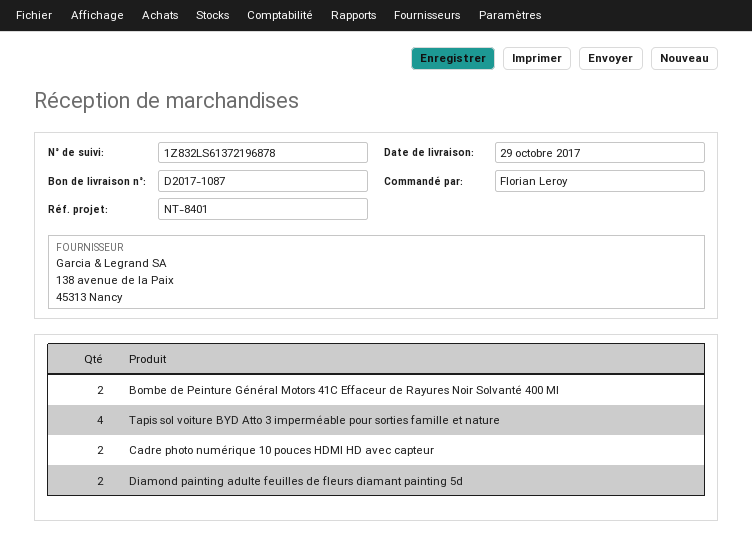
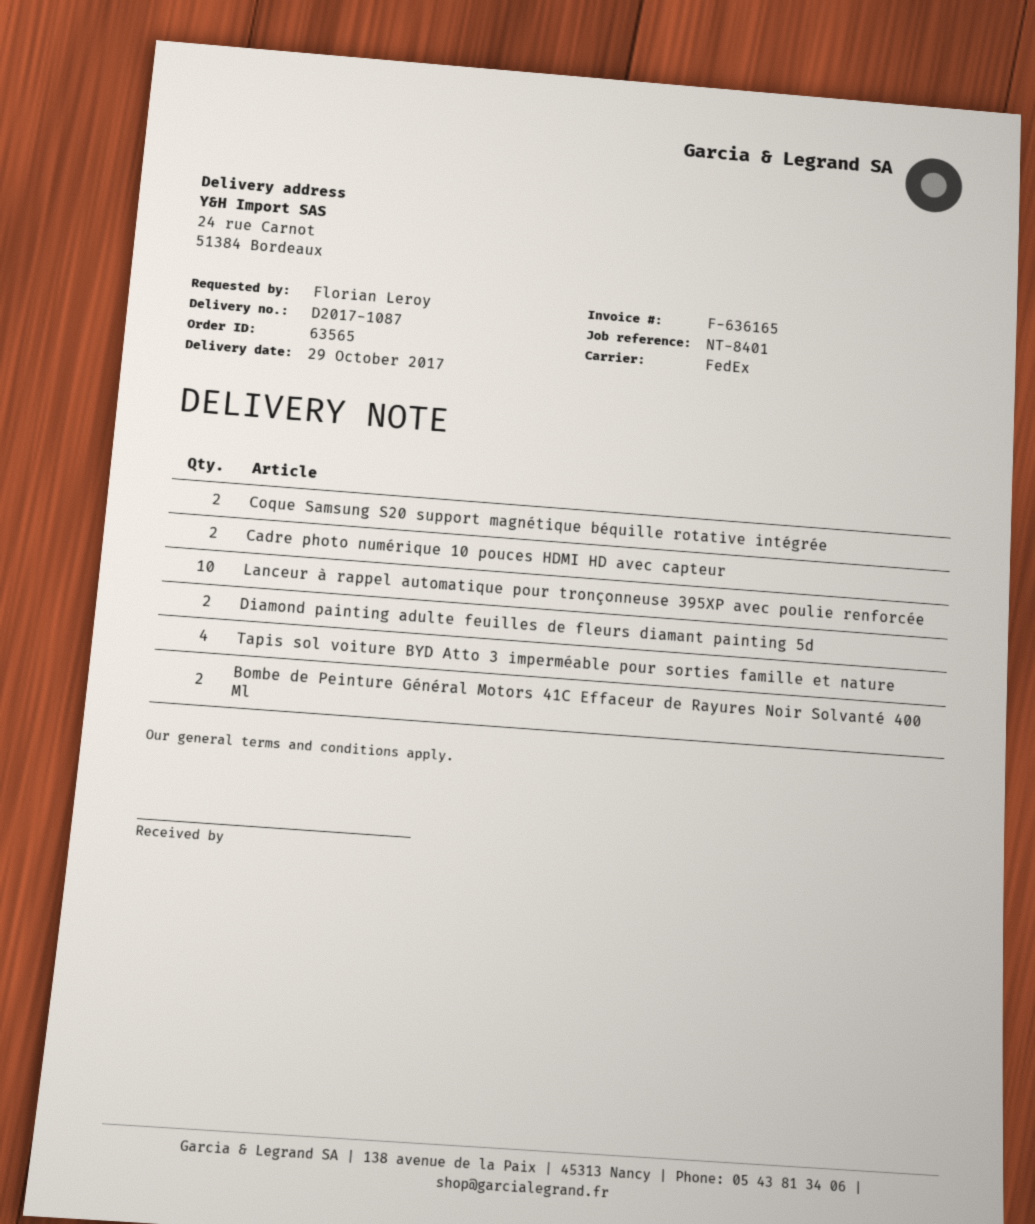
Coque Samsung S20 support magnétique béquille rotative intégrée: none -> 2
Lanceur à rappel automatique pour tronçonneuse 395XP avec poulie renforcée: none -> 10

